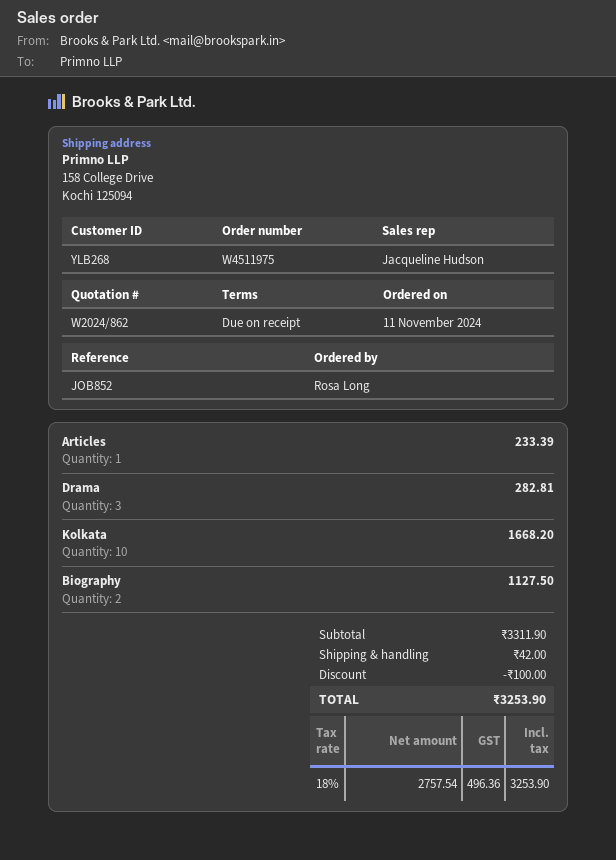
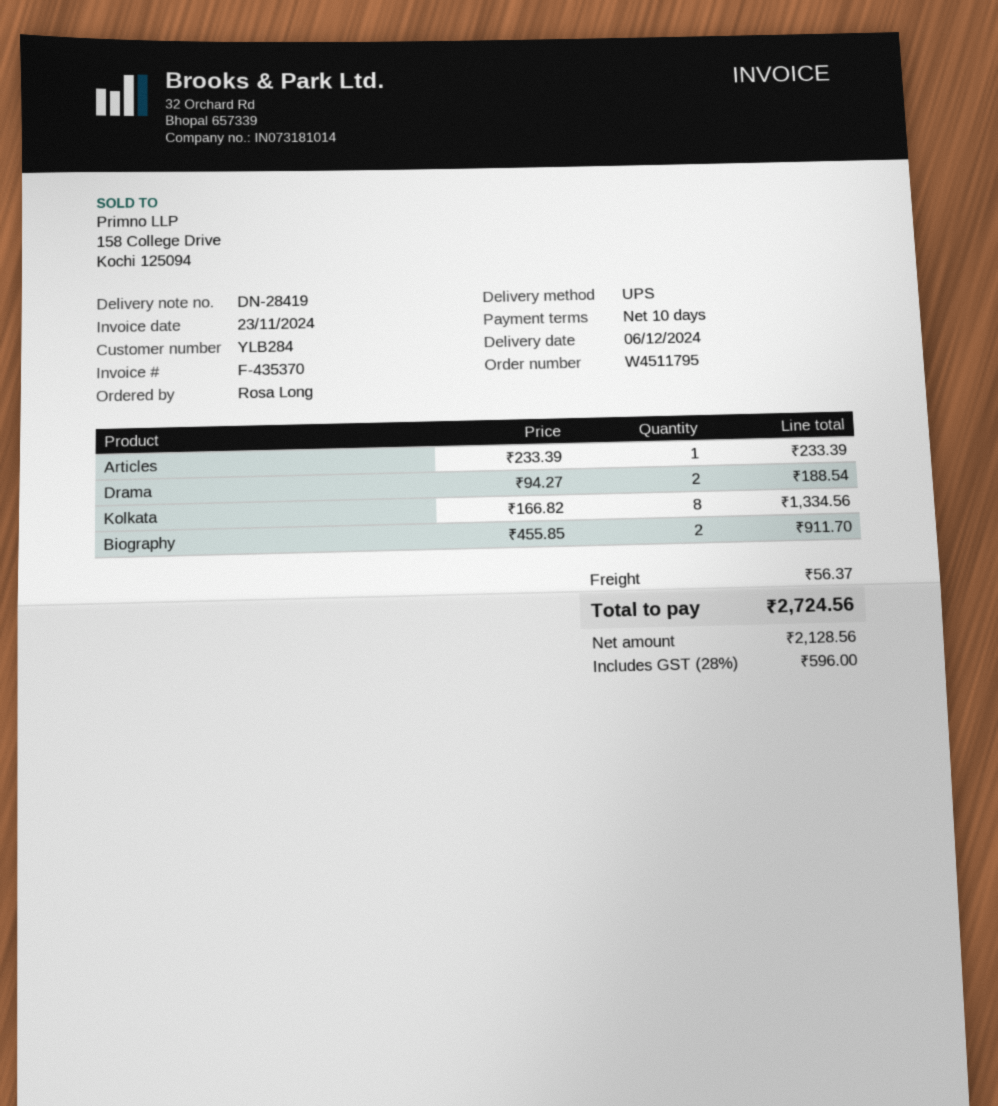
order number: W4511975 -> W4511795
payment terms: on receipt -> 10 days
customer number: YLB268 -> YLB284
Drama: 3 for 282.81 -> 2 for 188.54
Kolkata: 10 for 1668.20 -> 8 for 1334.56
Biography: 2 for 1127.50 -> 2 for 911.70
discount: 100.00 -> none
shipping: 42.00 -> 56.37
net: 2757.54 -> 2128.56
tax: 18% = 496.36 -> 28% = 596.00
total: 3253.90 -> 2724.56

